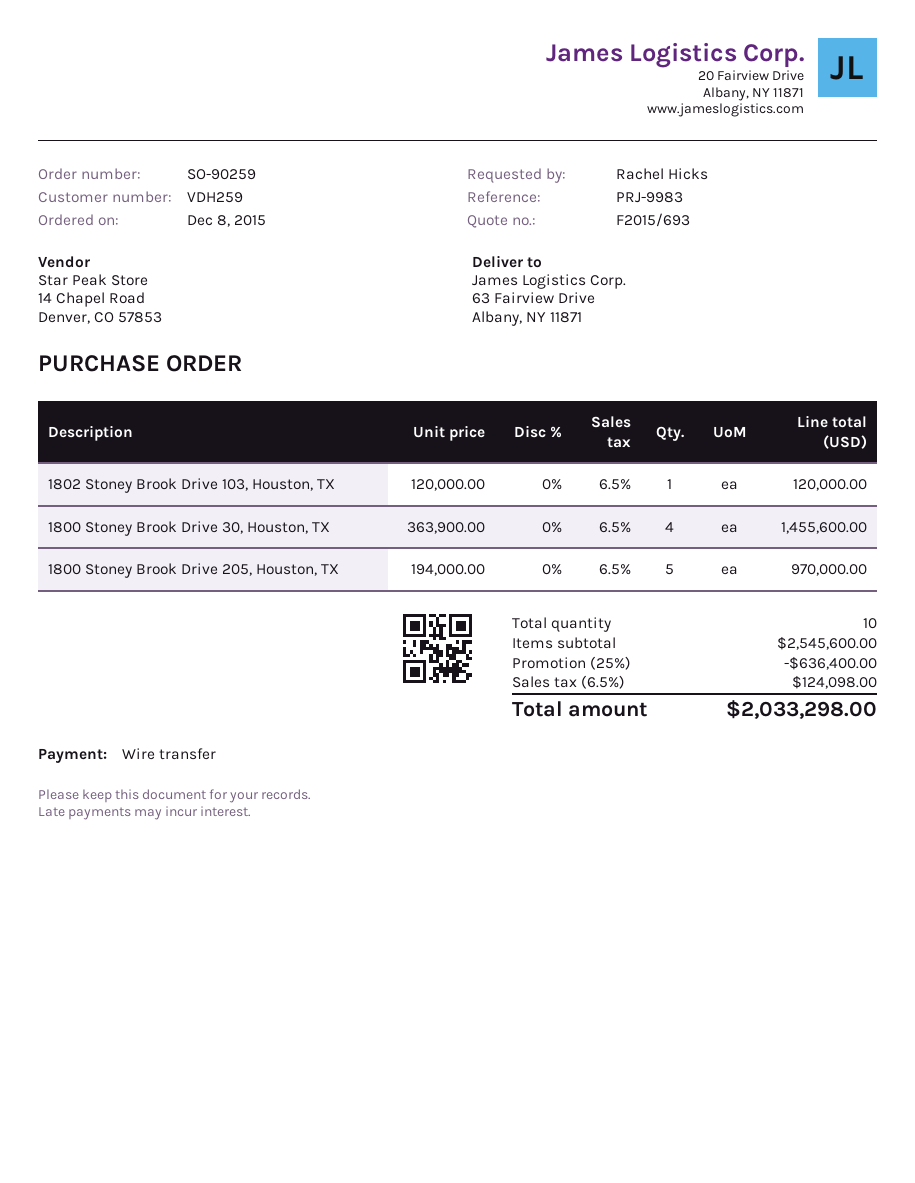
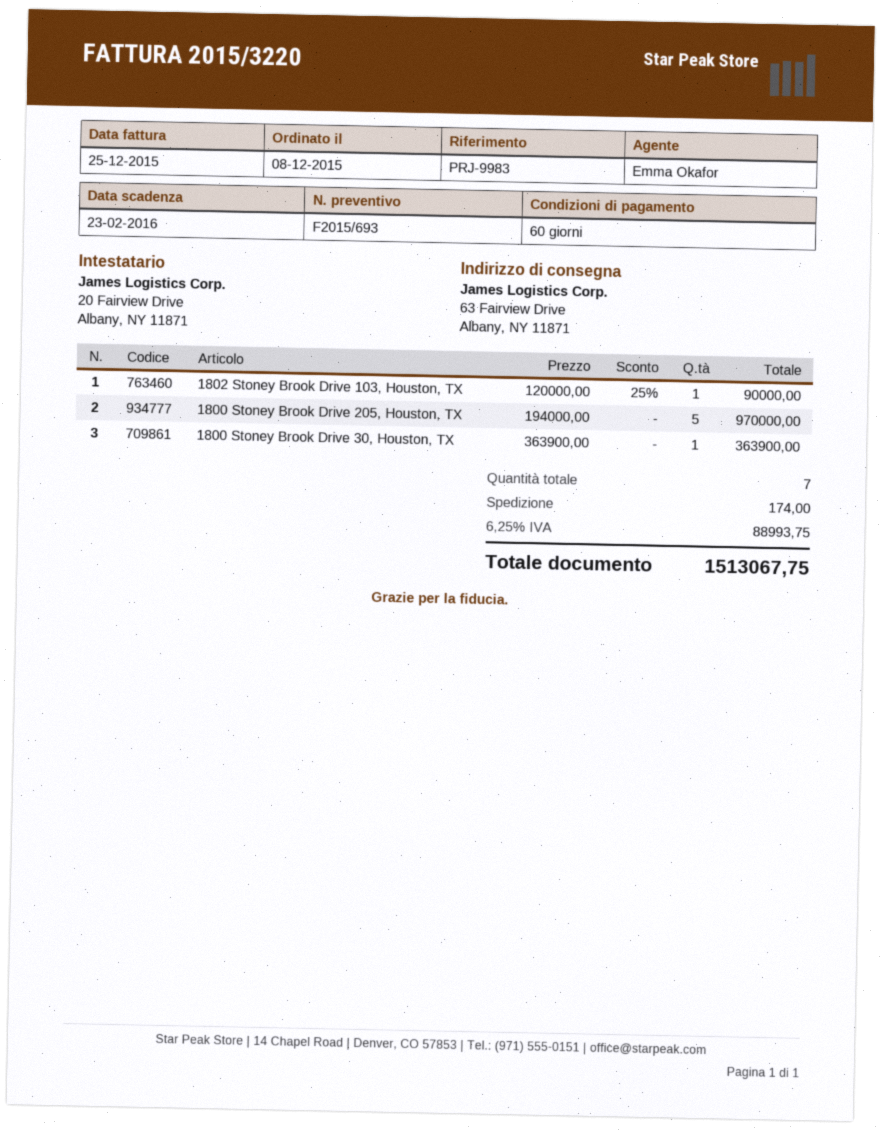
1802 Stoney Brook Drive 103, Houston, TX: 1 x 120000.00 = 120000.00 -> 1 x 120000.00 - 25% = 90000.00
1800 Stoney Brook Drive 30, Houston, TX: 4 x 363900.00 = 1455600.00 -> 1 x 363900.00 = 363900.00
total quantity: 10 -> 7
discount: 25% = 636400.00 -> none
shipping: none -> 174.00
tax: 6.5% = 124098.00 -> 6.25% = 88993.75
total: 2033298.00 -> 1513067.75

